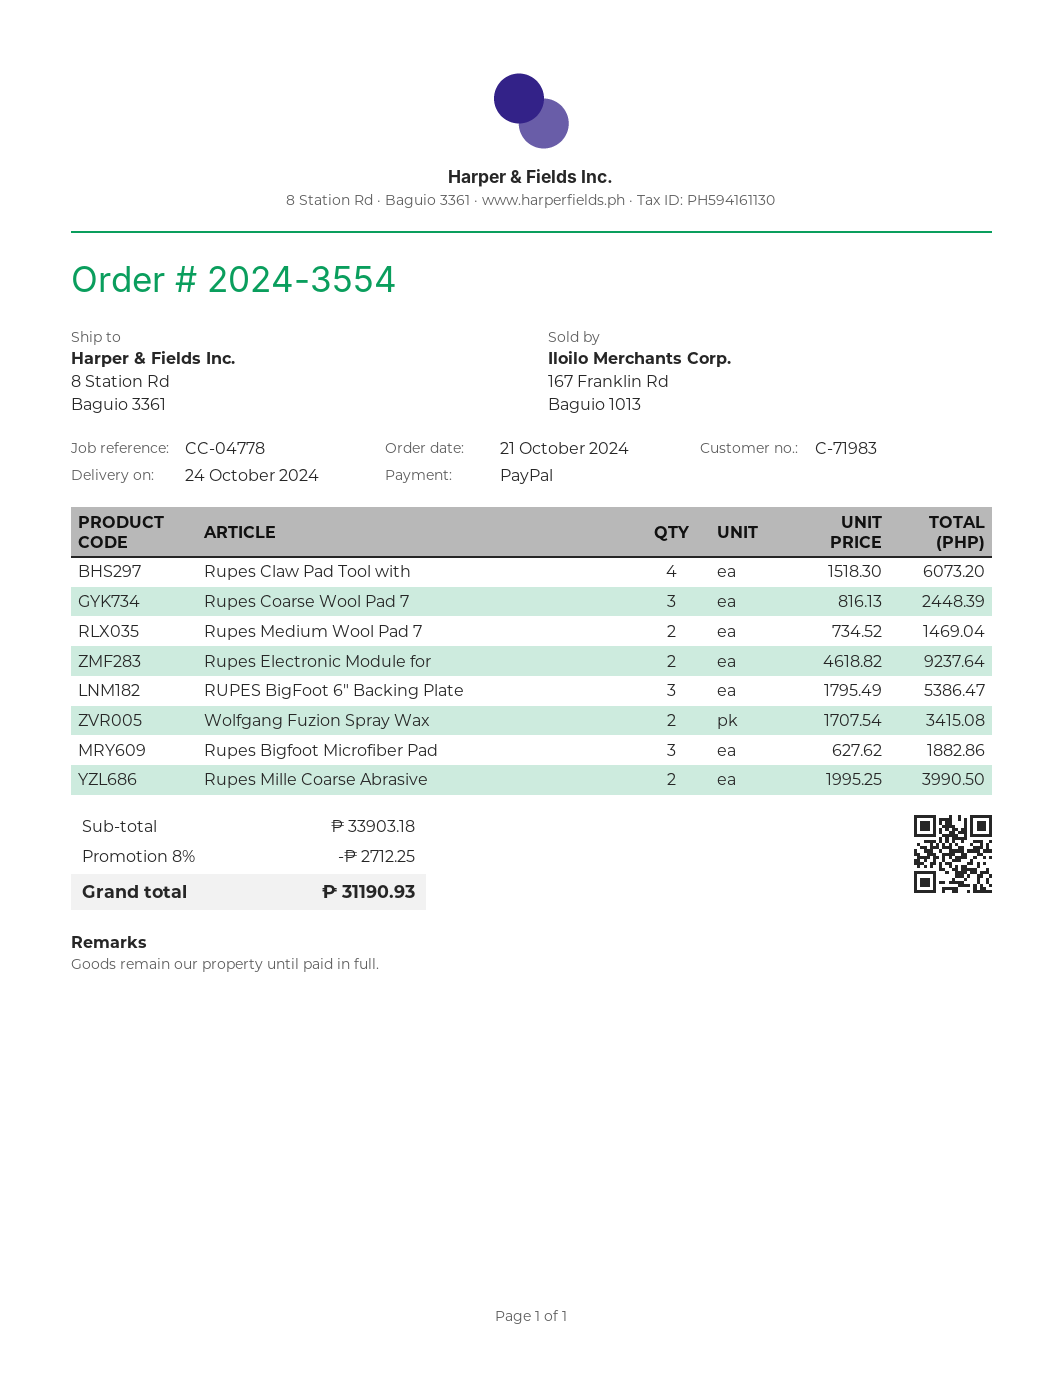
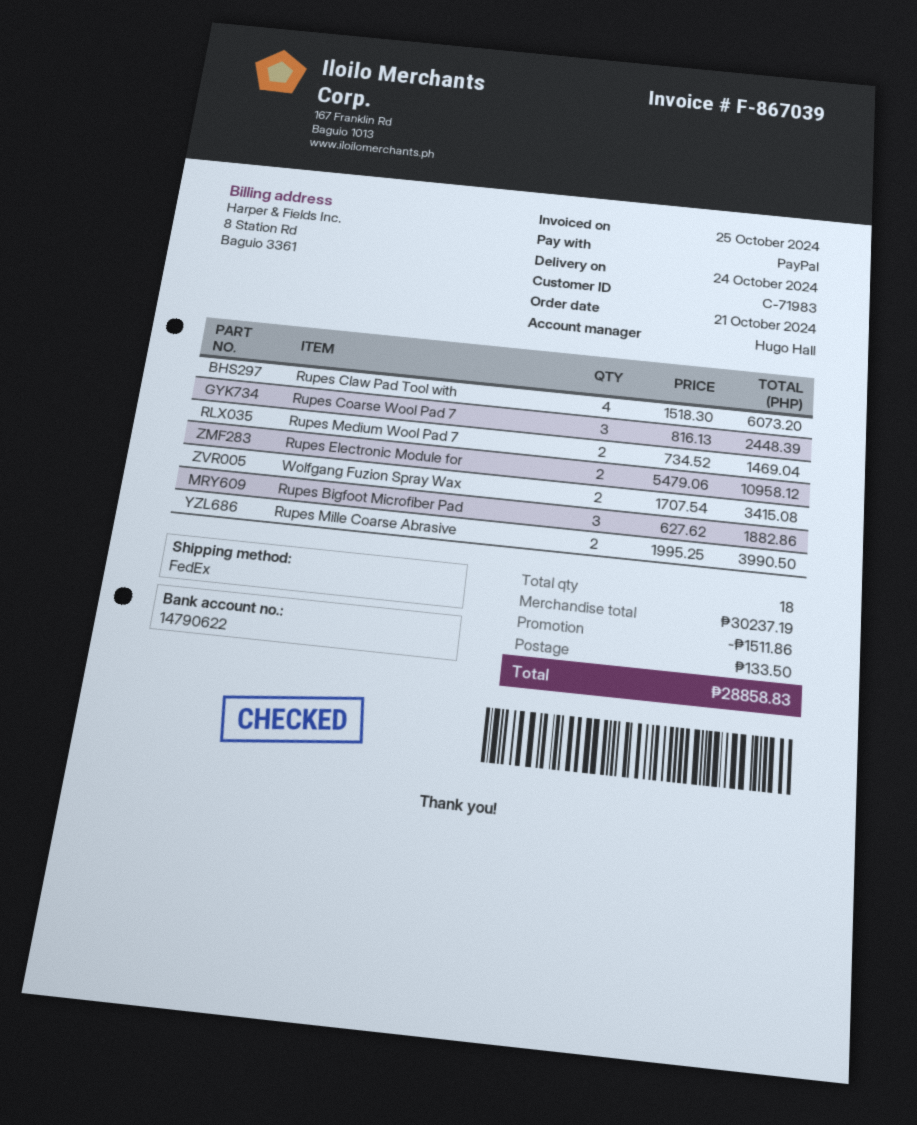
Rupes Electronic Module for: 2 x 4618.82 = 9237.64 -> 2 x 5479.06 = 10958.12
RUPES BigFoot 6" Backing Plate: 3 x 1795.49 = 5386.47 -> none
subtotal: 33903.18 -> 30237.19
discount: 2712.25 -> 1511.86
shipping: none -> 133.50
total: 31190.93 -> 28858.83

